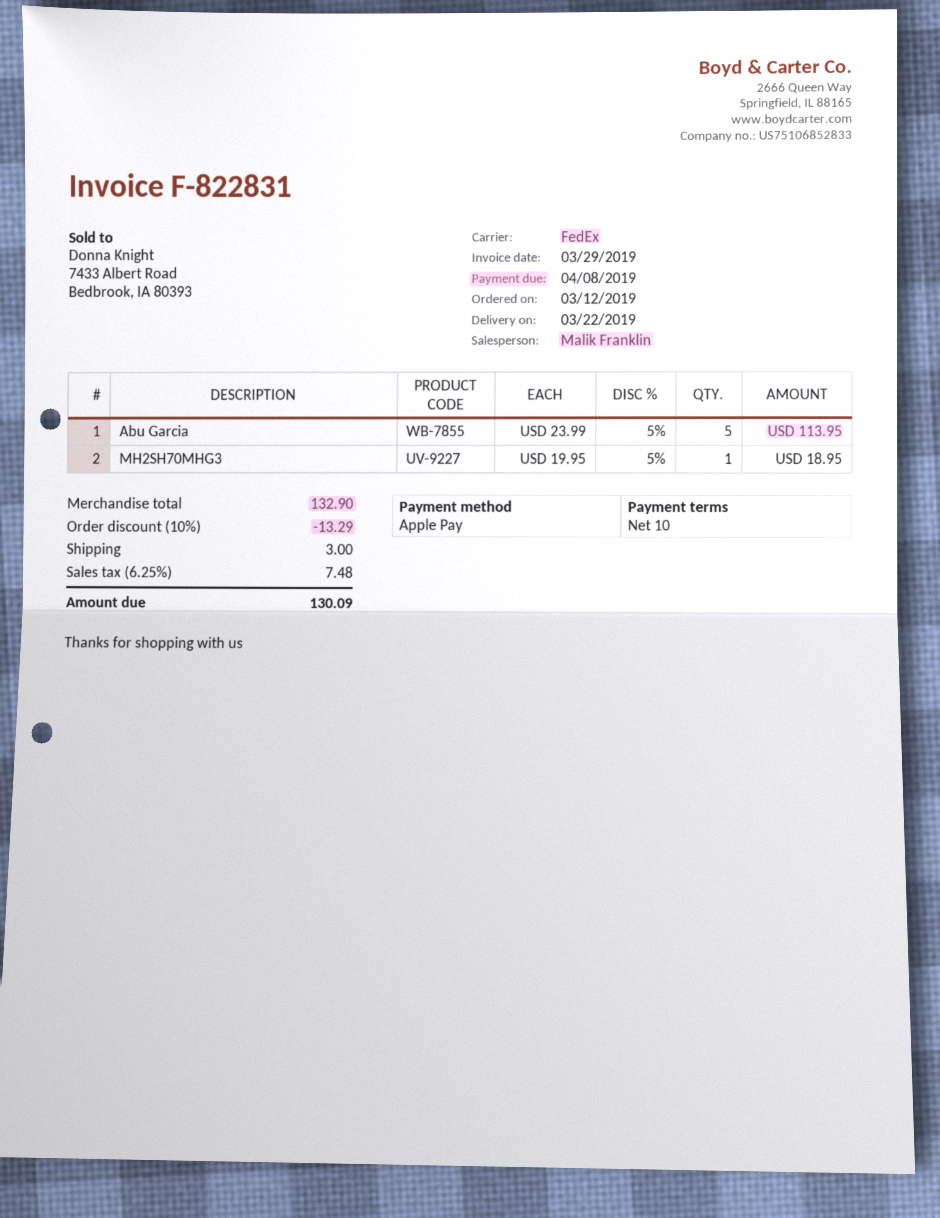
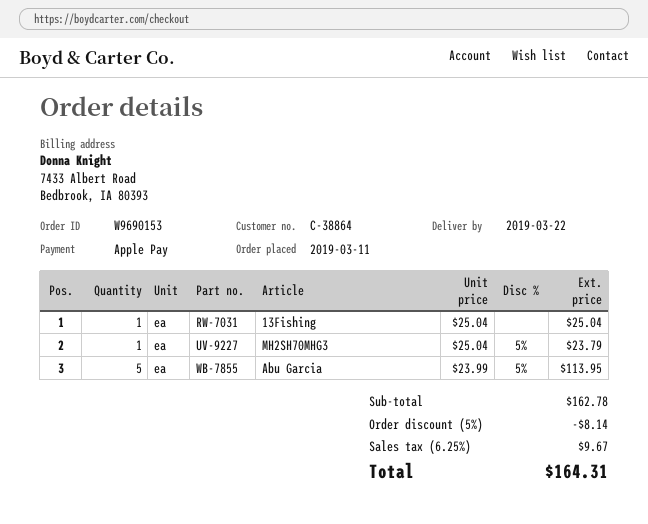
order date: 2019-03-12 -> 2019-03-11
MH2SH70MHG3: 1 x 19.95 - 5% = 18.95 -> 1 x 25.04 - 5% = 23.79
13Fishing: none -> 1 x 25.04 = 25.04
subtotal: 132.90 -> 162.78
discount: 10% = 13.29 -> 5% = 8.14
shipping: 3.00 -> none
tax: 6.25% = 7.48 -> 6.25% = 9.67
total: 130.09 -> 164.31

